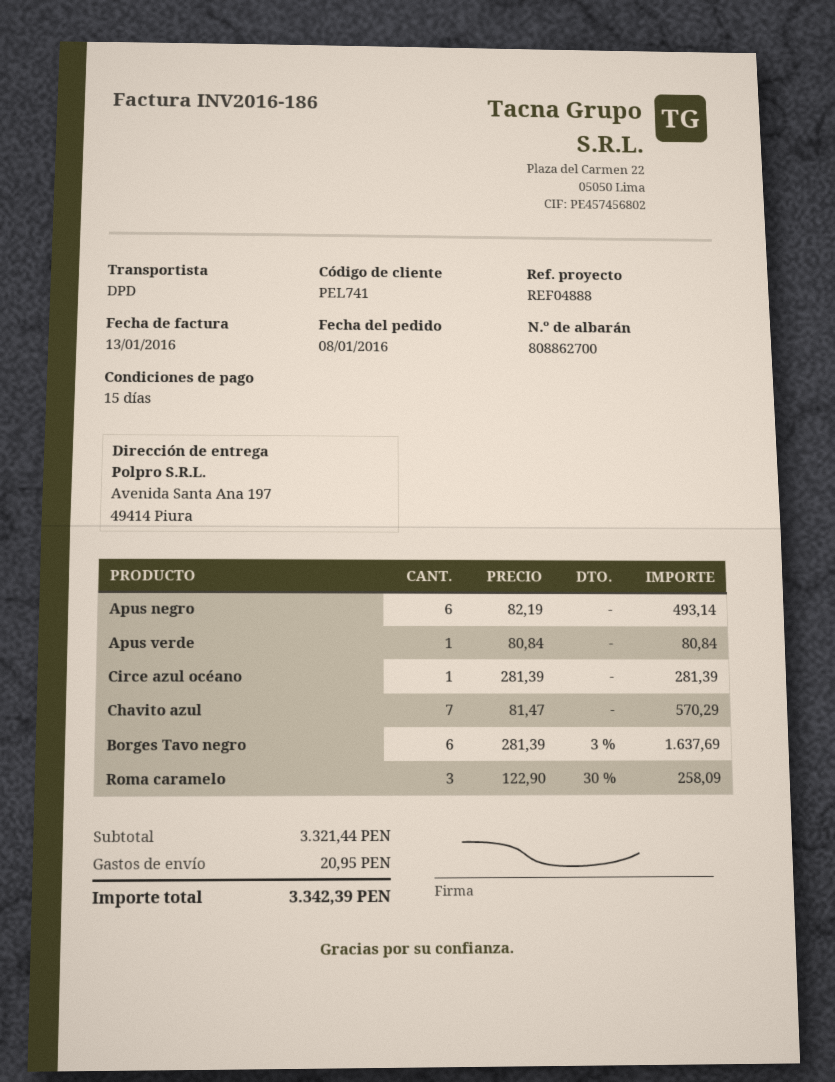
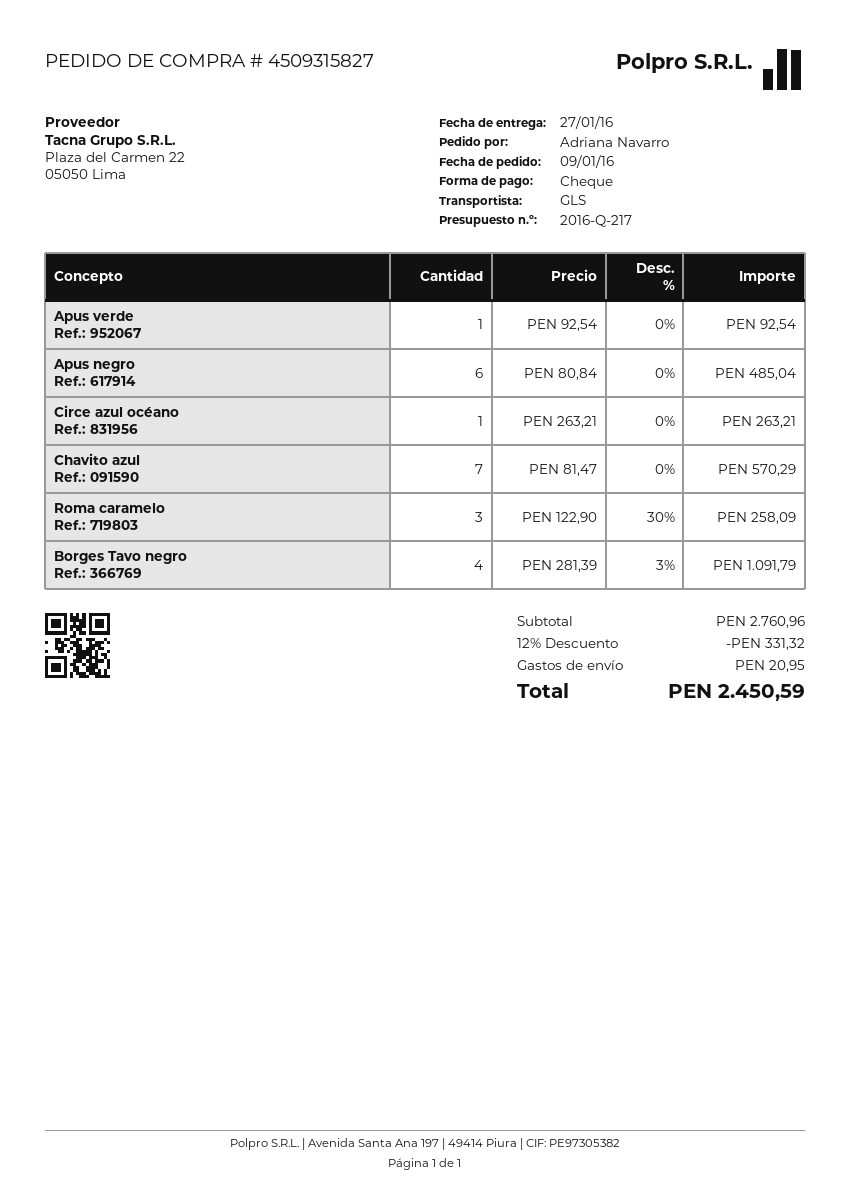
order date: 2016-01-08 -> 2016-01-09
shipping method: DPD -> GLS
Apus negro: 6 x 82.19 = 493.14 -> 6 x 80.84 = 485.04
Apus verde: 1 x 80.84 = 80.84 -> 1 x 92.54 = 92.54
Circe azul océano: 1 x 281.39 = 281.39 -> 1 x 263.21 = 263.21
Borges Tavo negro: 6 x 281.39 - 3% = 1637.69 -> 4 x 281.39 - 3% = 1091.79
subtotal: 3321.44 -> 2760.96
discount: none -> 12% = 331.32
total: 3342.39 -> 2450.59

